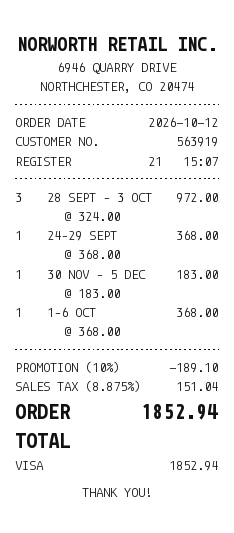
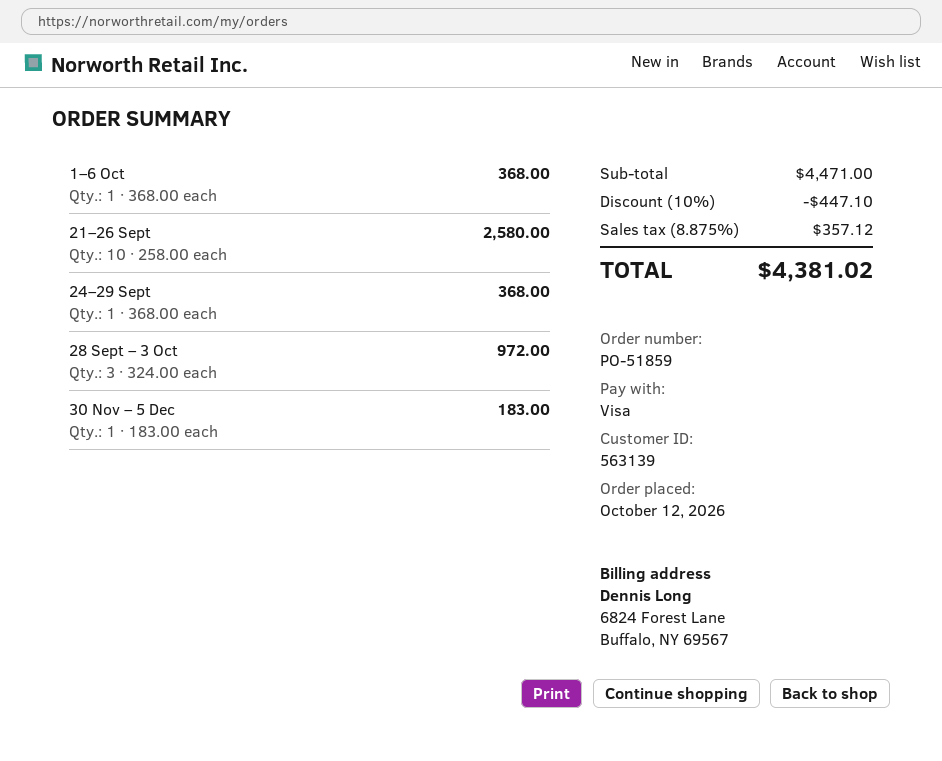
customer number: 563919 -> 563139
21–26 Sept: none -> 10 x 258.00 = 2580.00
discount: 10% = 189.10 -> 10% = 447.10
tax: 8.875% = 151.04 -> 8.875% = 357.12
total: 1852.94 -> 4381.02

